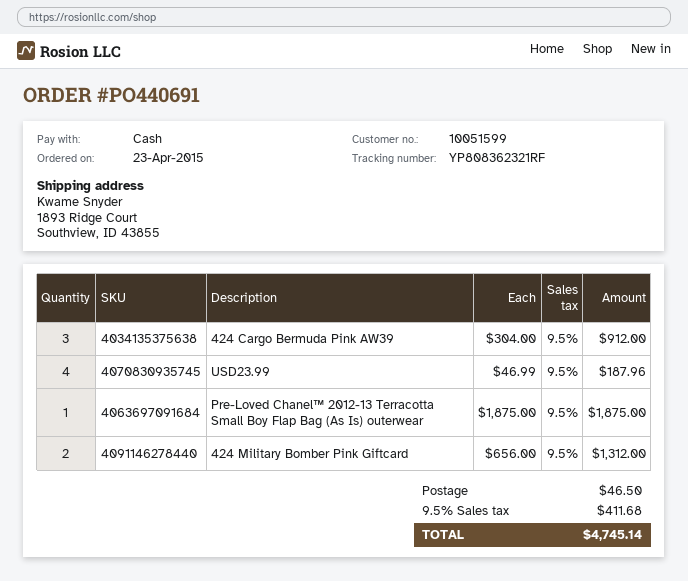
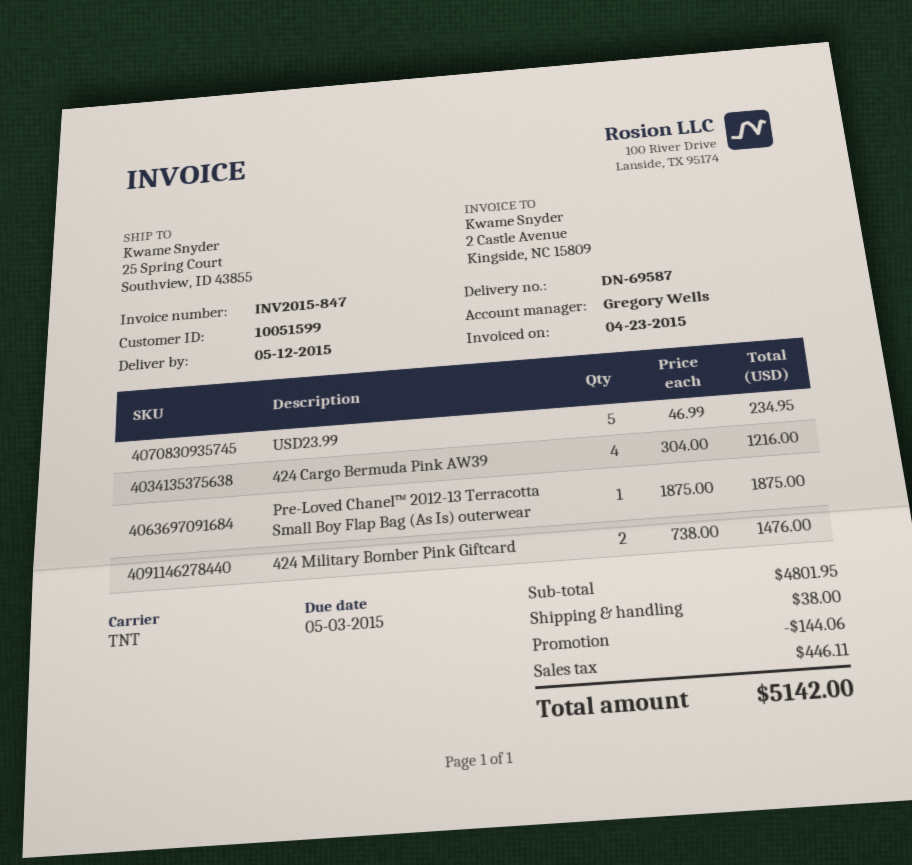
ship to: 1893 Ridge Court, Southview, ID 43855 -> 25 Spring Court, Southview, ID 43855
424 Cargo Bermuda Pink AW39: 3 x 304.00 = 912.00 -> 4 x 304.00 = 1216.00
USD23.99: 4 x 46.99 = 187.96 -> 5 x 46.99 = 234.95
424 Military Bomber Pink Giftcard: 2 x 656.00 = 1312.00 -> 2 x 738.00 = 1476.00
discount: none -> 144.06
shipping: 46.50 -> 38.00
tax: 411.68 -> 446.11
total: 4745.14 -> 5142.00

